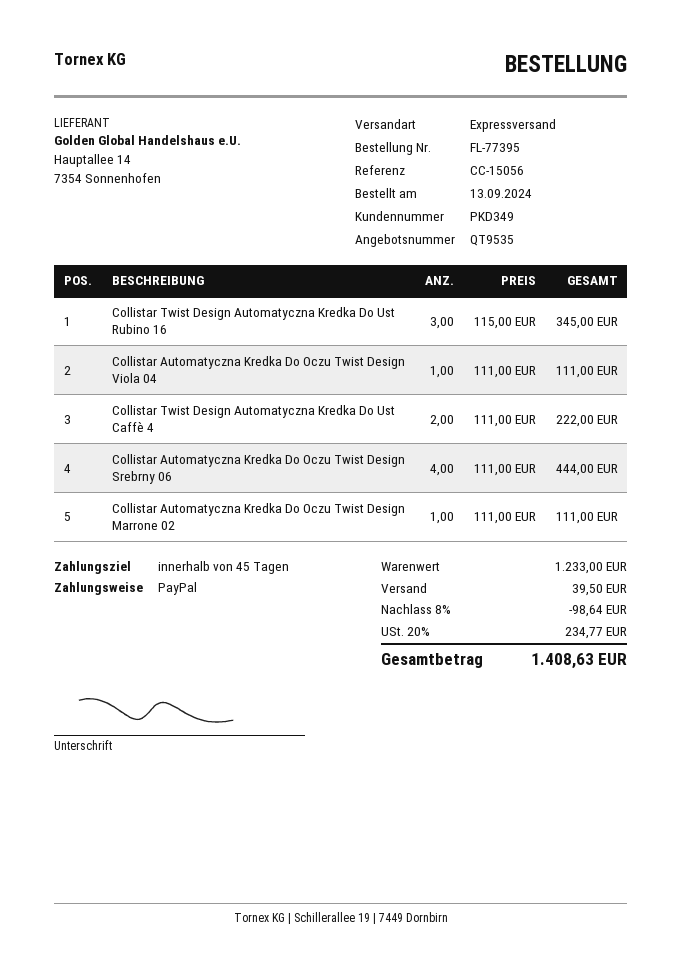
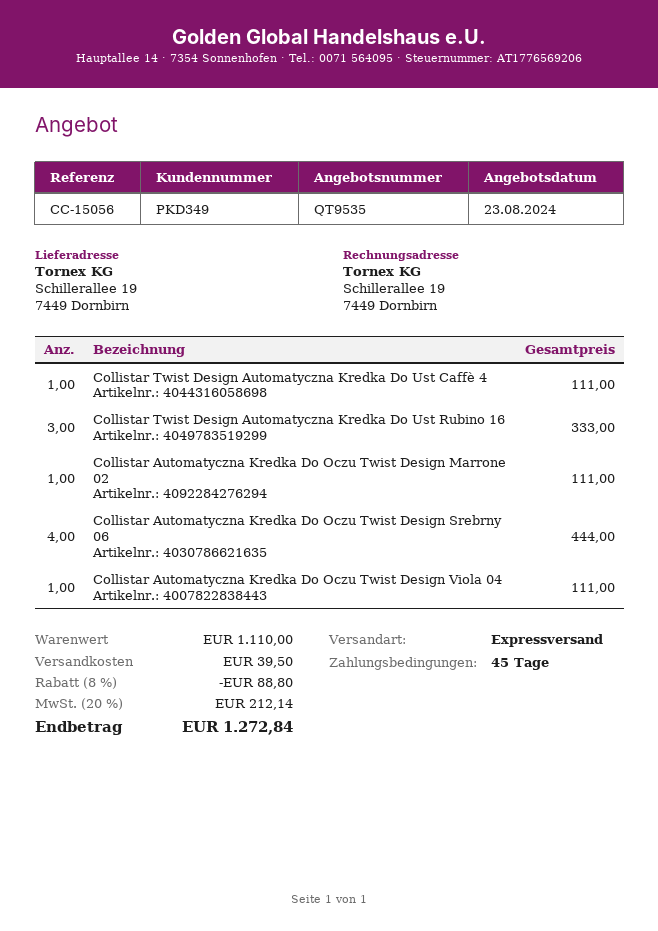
Collistar Twist Design Automatyczna Kredka Do Ust Rubino 16: 3 for 345.00 -> 3 for 333.00
Collistar Twist Design Automatyczna Kredka Do Ust Caffè 4: 2 for 222.00 -> 1 for 111.00
subtotal: 1233.00 -> 1110.00
discount: 8% = 98.64 -> 8% = 88.80
tax: 20% = 234.77 -> 20% = 212.14
total: 1408.63 -> 1272.84

